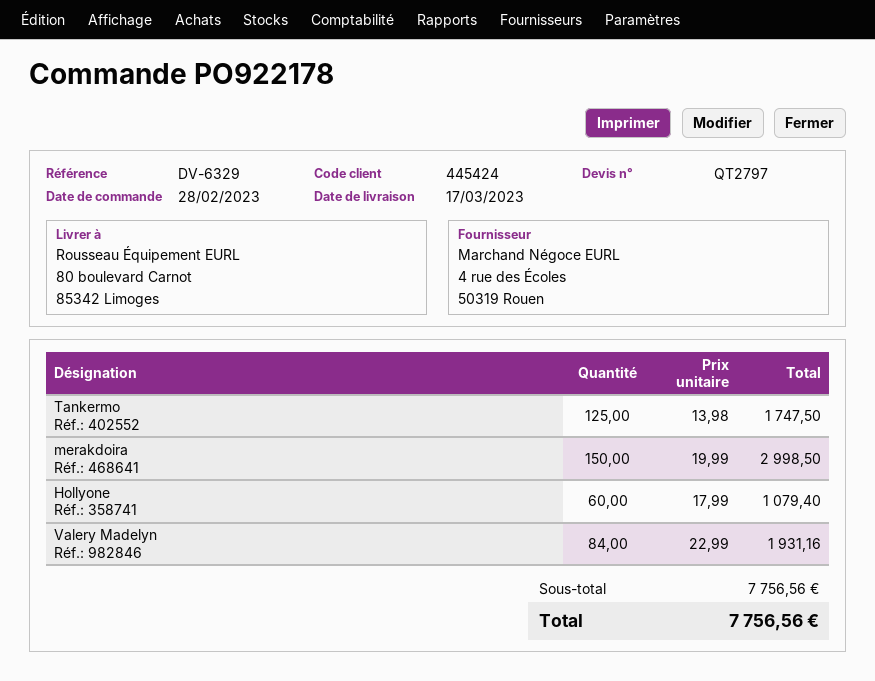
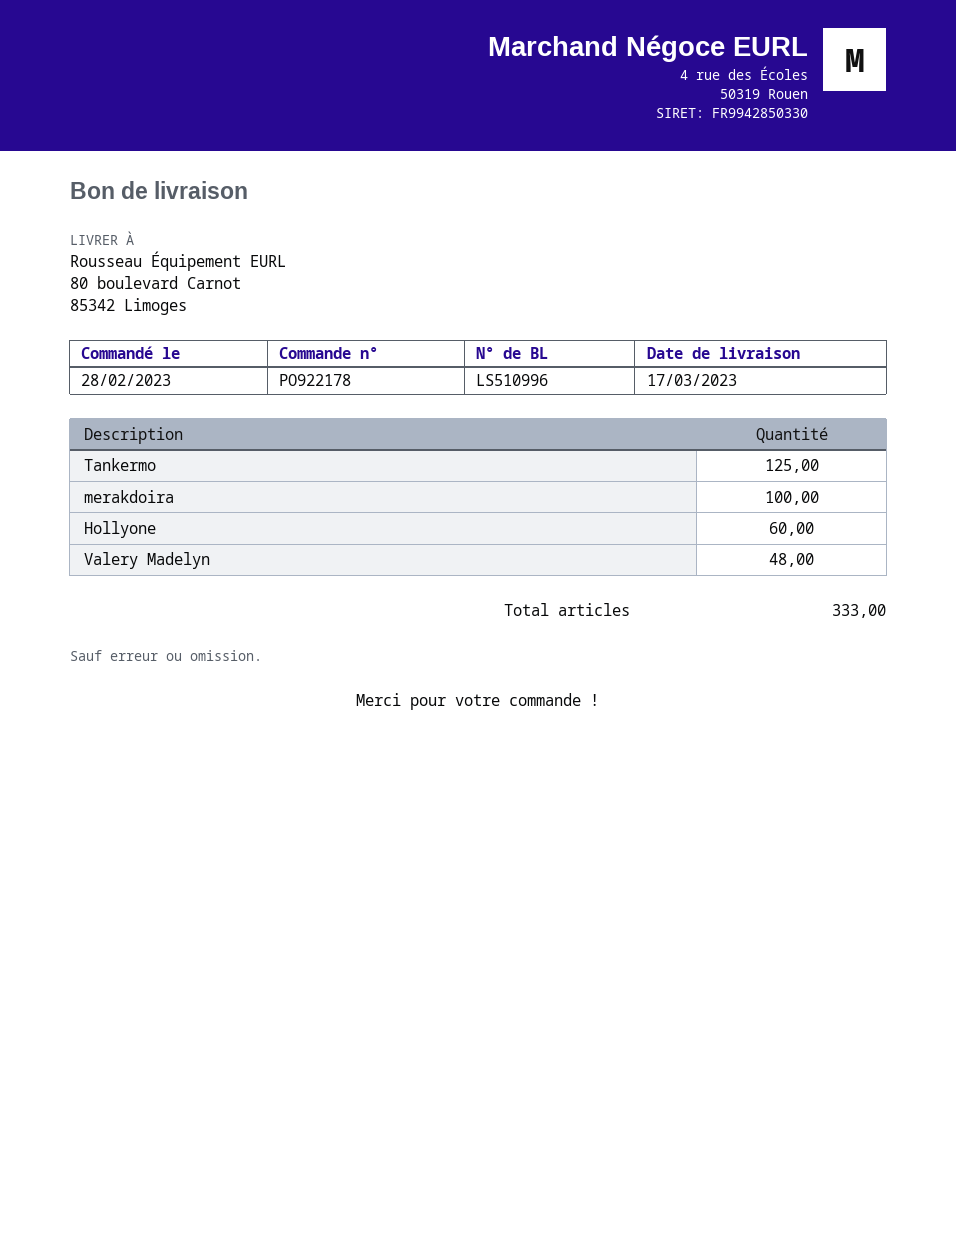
merakdoira: 150 -> 100
Valery Madelyn: 84 -> 48

